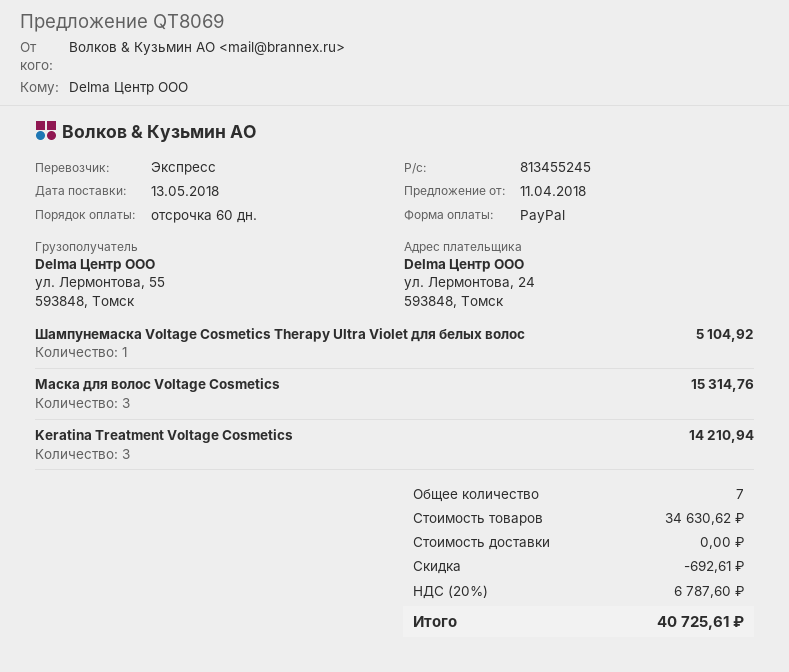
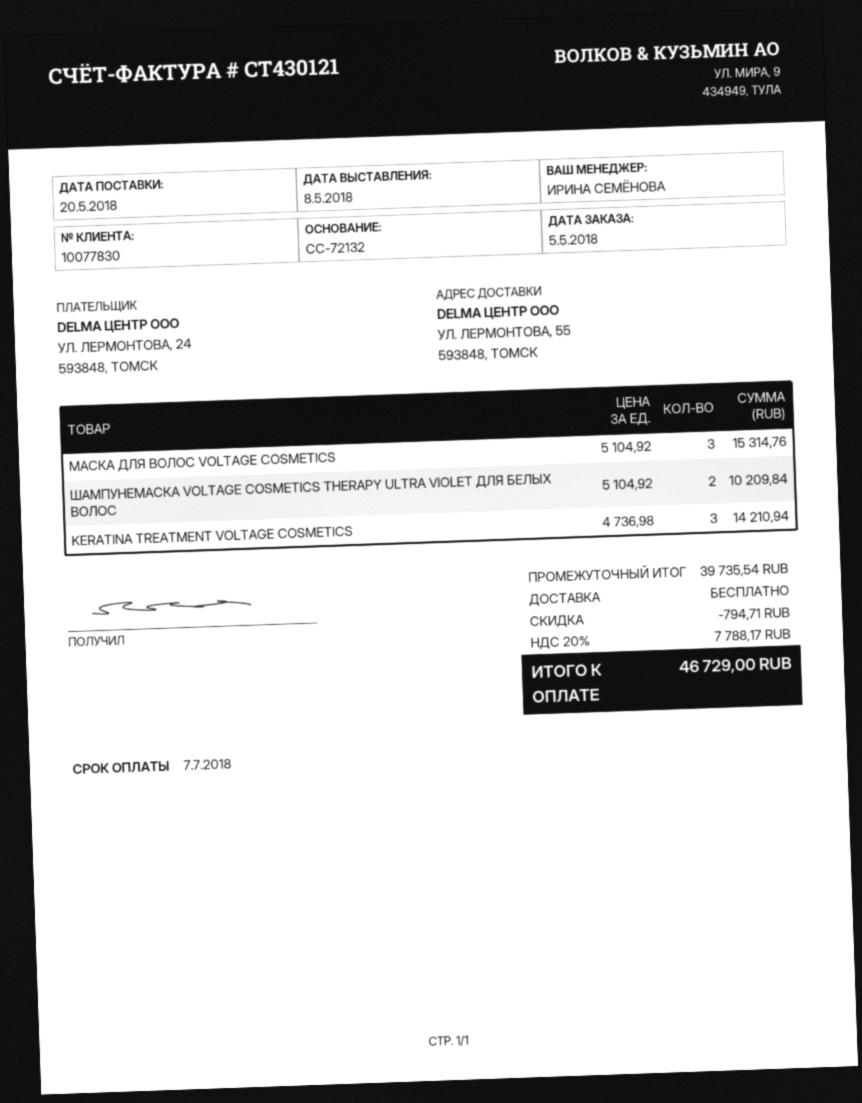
delivery date: 2018-05-13 -> 2018-05-20
Шампунемаска Voltage Cosmetics Therapy Ultra Violet для белых волос: 1 for 5104.92 -> 2 for 10209.84
subtotal: 34630.62 -> 39735.54
discount: 692.61 -> 794.71
tax: 20% = 6787.60 -> 20% = 7788.17
total: 40725.61 -> 46729.00

